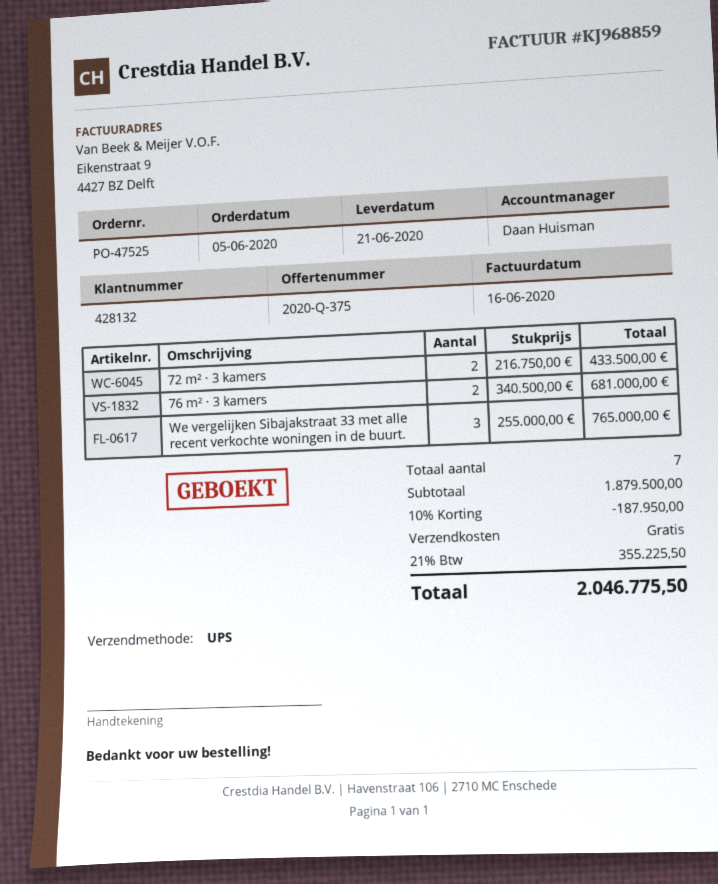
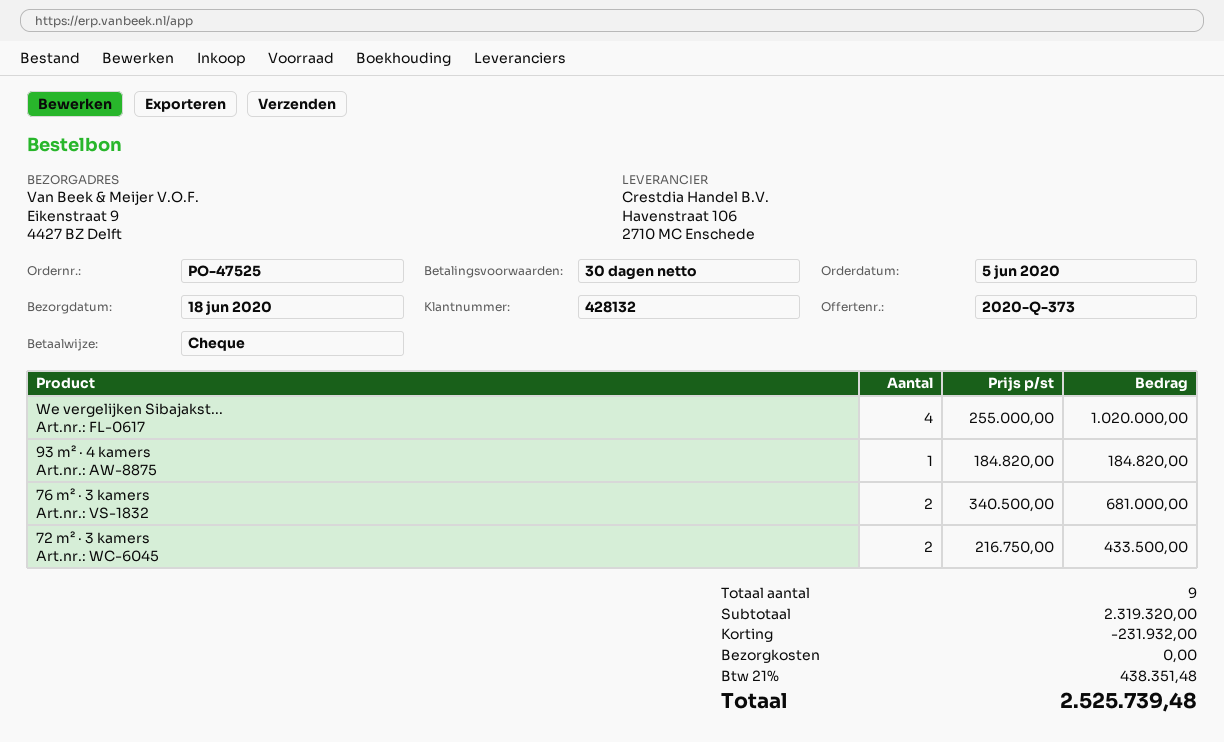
quote number: 2020-Q-375 -> 2020-Q-373
delivery date: 2020-06-21 -> 2020-06-18
We vergelijken Sibajakstraat 33 met alle recent verkochte woningen in de buurt.: 3 x 255000.00 = 765000.00 -> 4 x 255000.00 = 1020000.00
93 m² · 4 kamers: none -> 1 x 184820.00 = 184820.00
total quantity: 7 -> 9
subtotal: 1879500.00 -> 2319320.00
discount: 187950.00 -> 231932.00
tax: 21% = 355225.50 -> 21% = 438351.48
total: 2046775.50 -> 2525739.48

